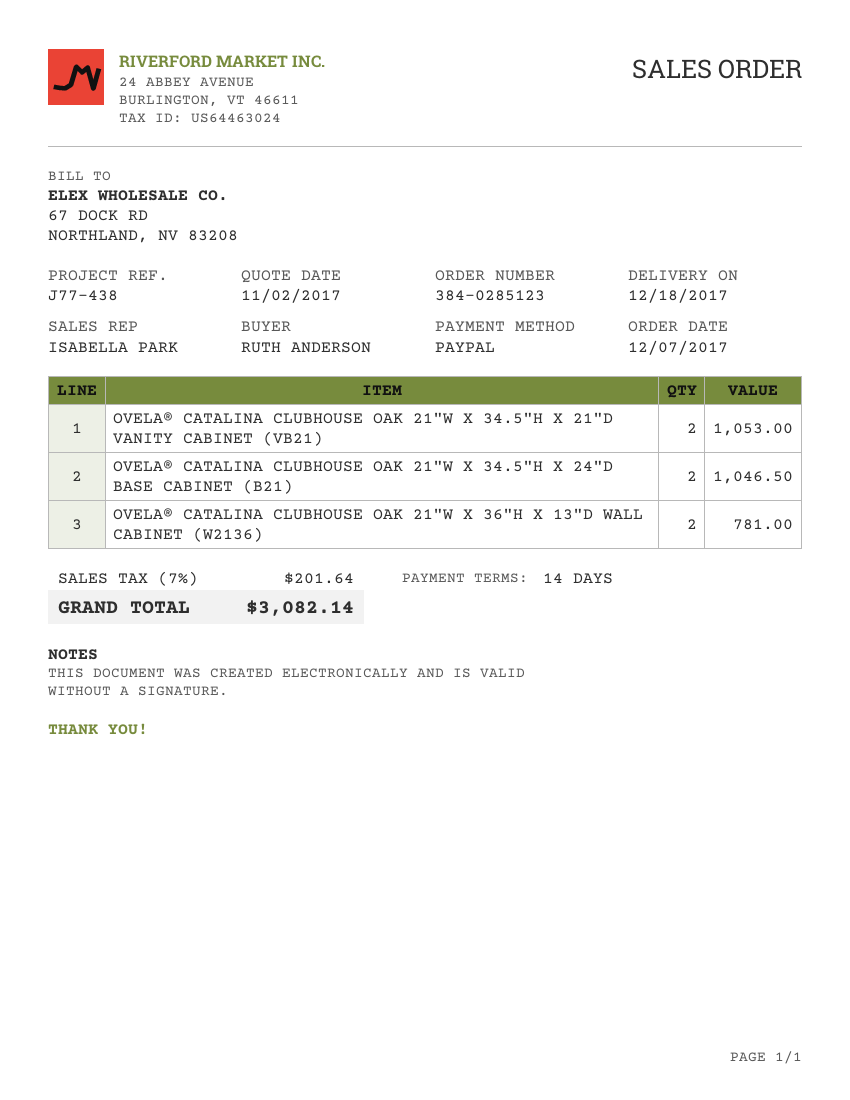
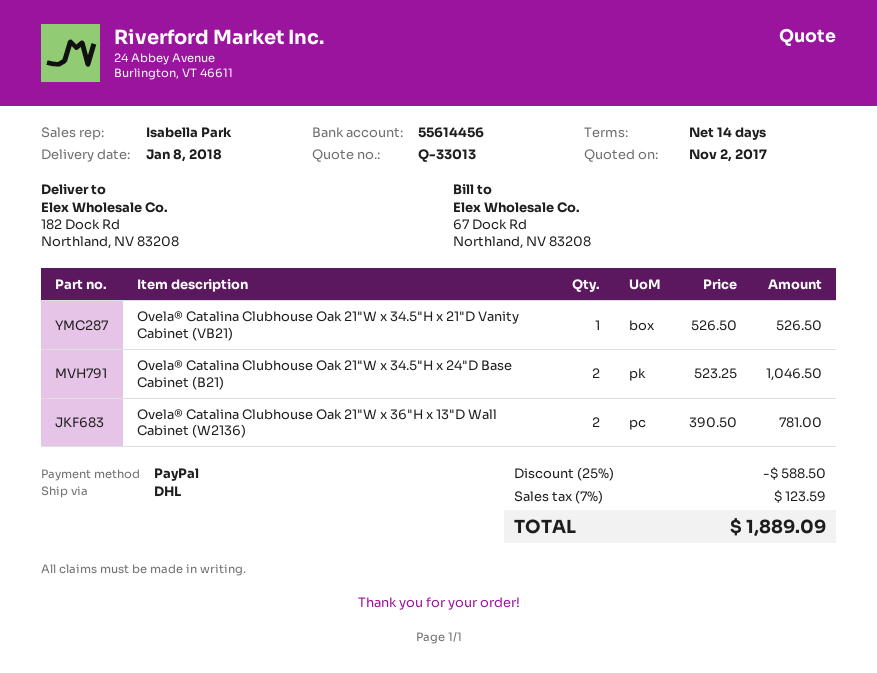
delivery date: 2017-12-18 -> 2018-01-08
OVELA® CATALINA CLUBHOUSE OAK 21"W X 34.5"H X 21"D VANITY CABINET (VB21): 2 for 1053.00 -> 1 for 526.50
discount: none -> 25% = 588.50
tax: 7% = 201.64 -> 7% = 123.59
total: 3082.14 -> 1889.09

